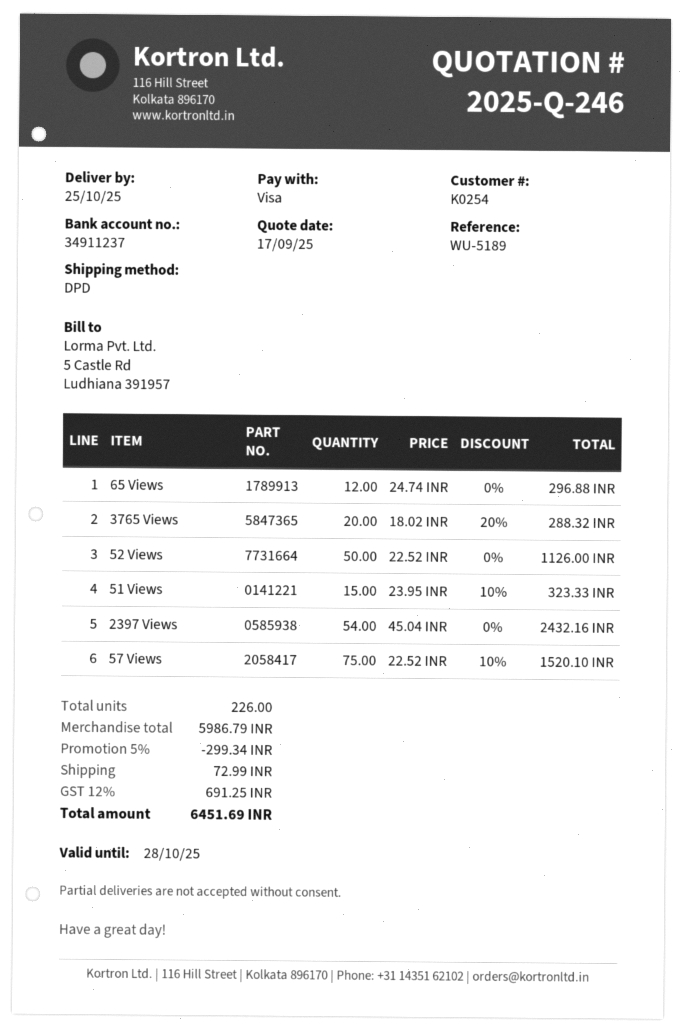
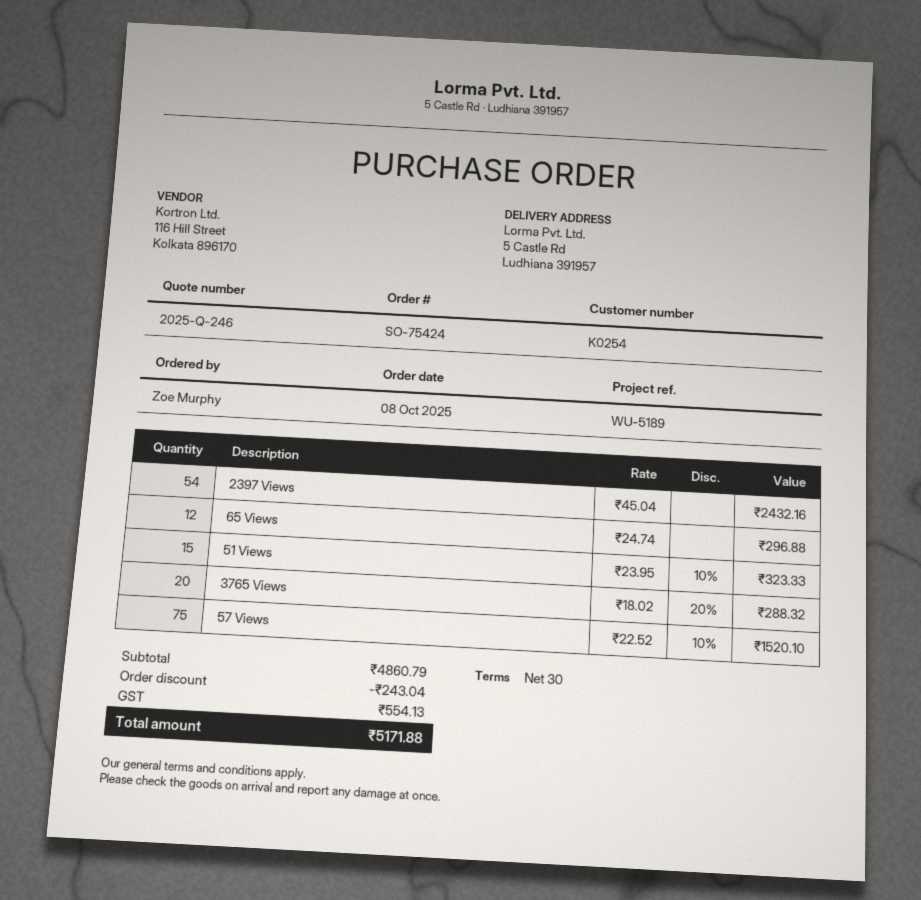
52 Views: 50 x 22.52 = 1126.00 -> none
subtotal: 5986.79 -> 4860.79
discount: 299.34 -> 243.04
shipping: 72.99 -> none
tax: 691.25 -> 554.13
total: 6451.69 -> 5171.88

